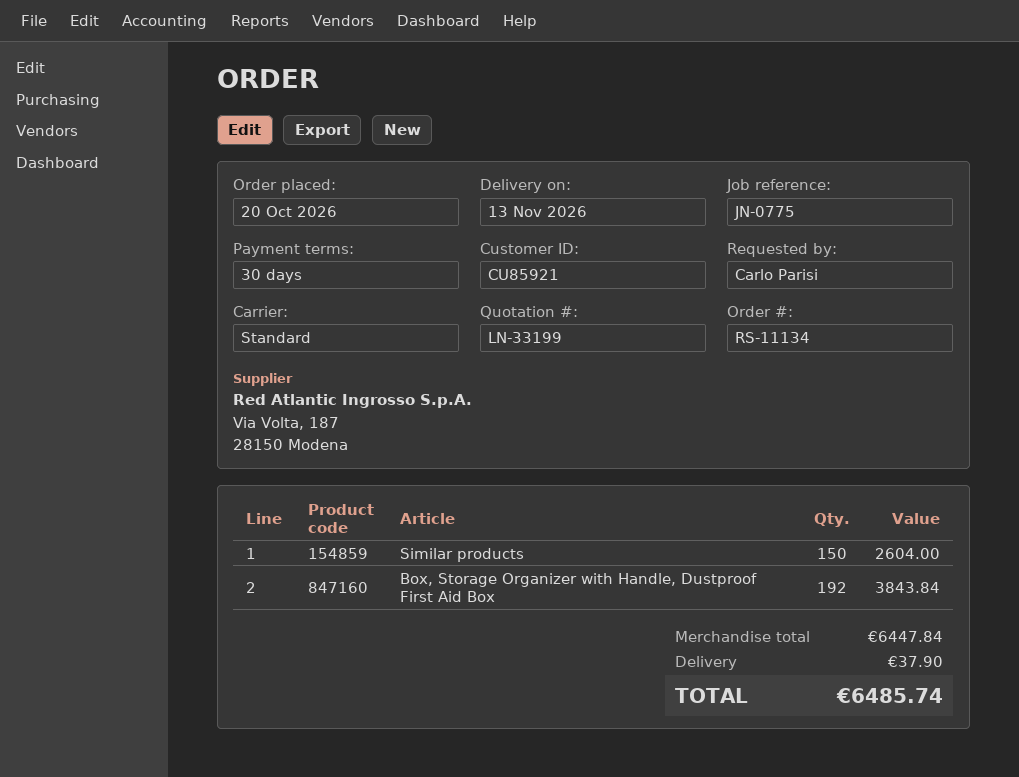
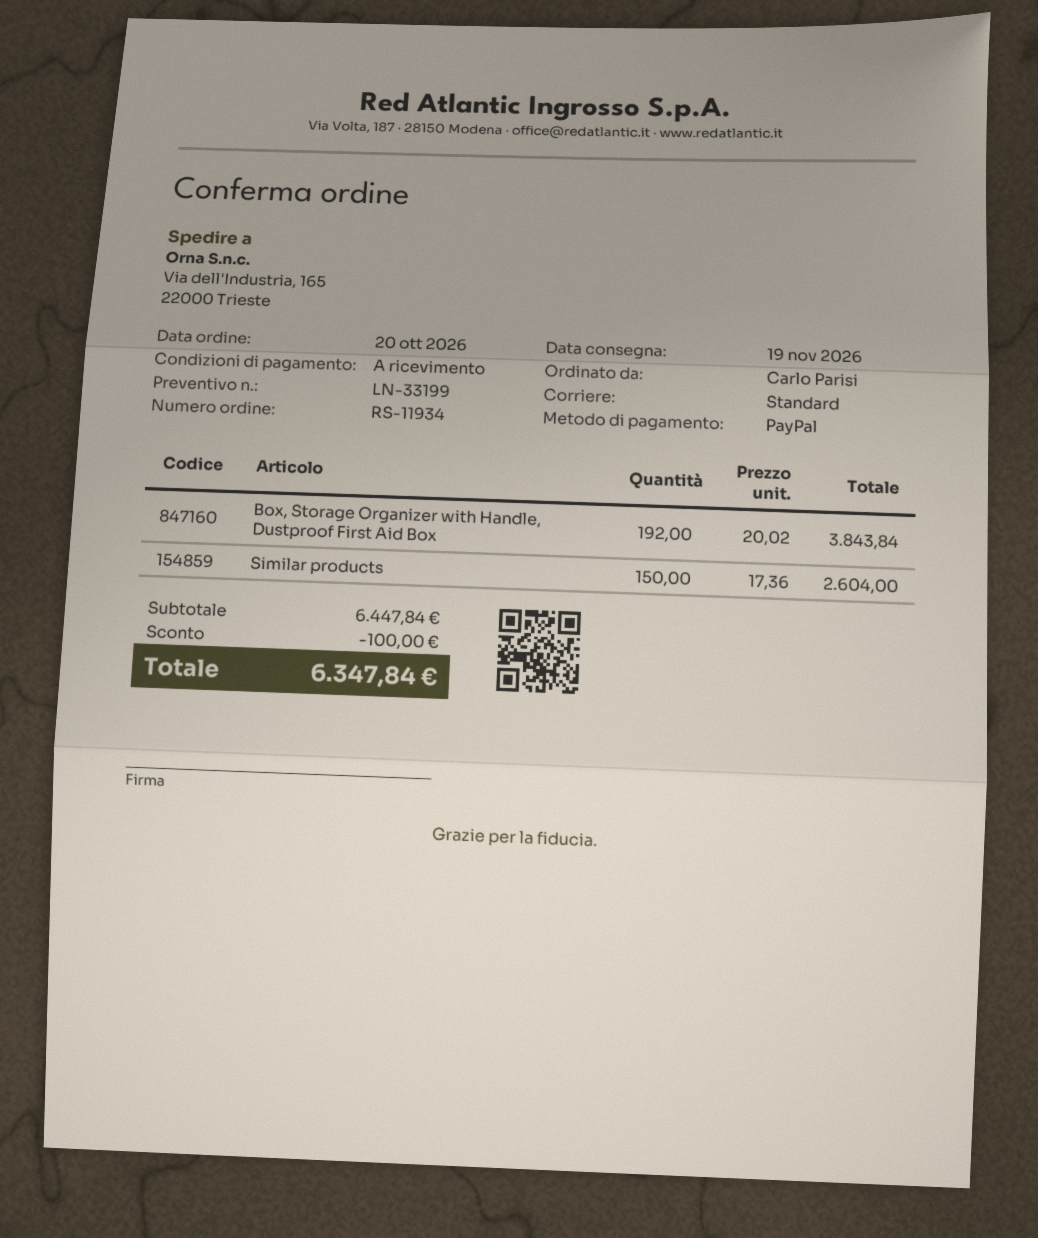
order number: RS-11134 -> RS-11934
delivery date: 2026-11-13 -> 2026-11-19
payment terms: 30 days -> on receipt
discount: none -> 100.00
shipping: 37.90 -> none
total: 6485.74 -> 6347.84

